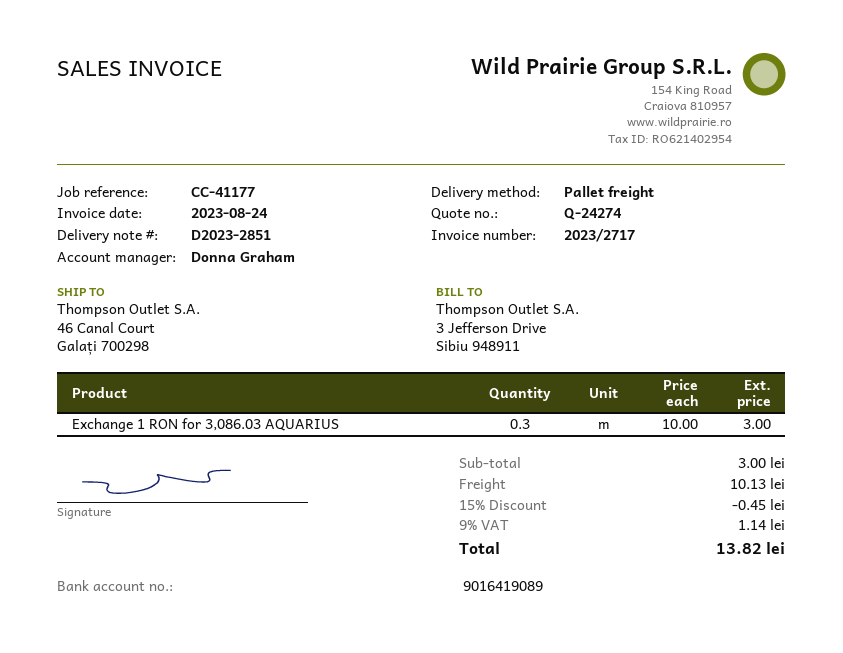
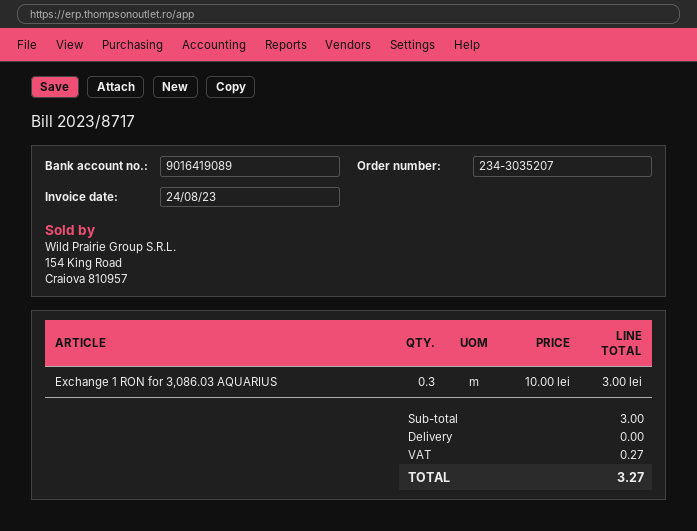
invoice number: 2023/2717 -> 2023/8717
discount: 15% = 0.45 -> none
shipping: 10.13 -> 0.00
tax: 1.14 -> 0.27
total: 13.82 -> 3.27

